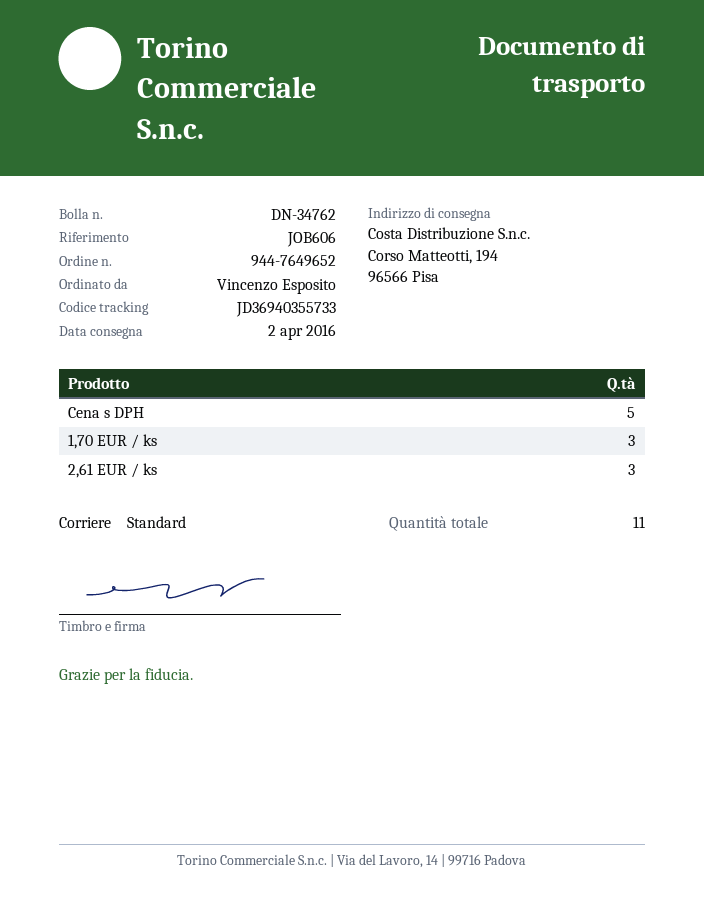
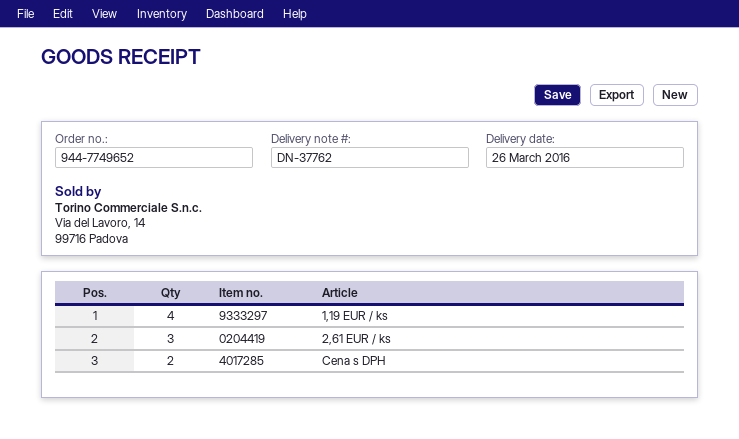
order number: 944-7649652 -> 944-7749652
delivery note number: DN-34762 -> DN-37762
delivery date: 2016-04-02 -> 2016-03-26
Cena s DPH: 5 -> 2
1,70 EUR / ks: 3 -> none
1,19 EUR / ks: none -> 4

